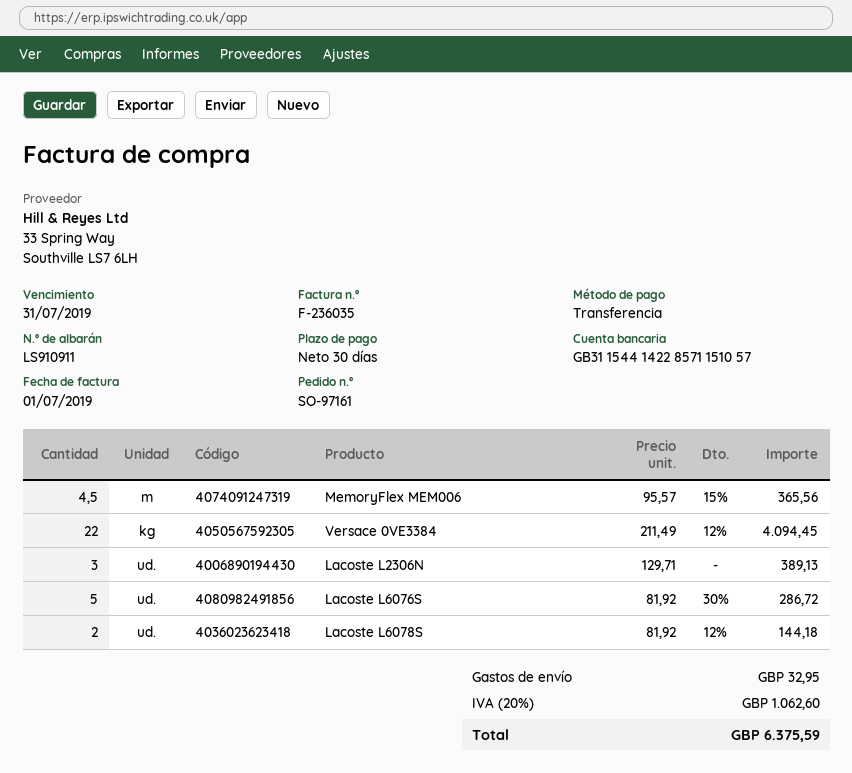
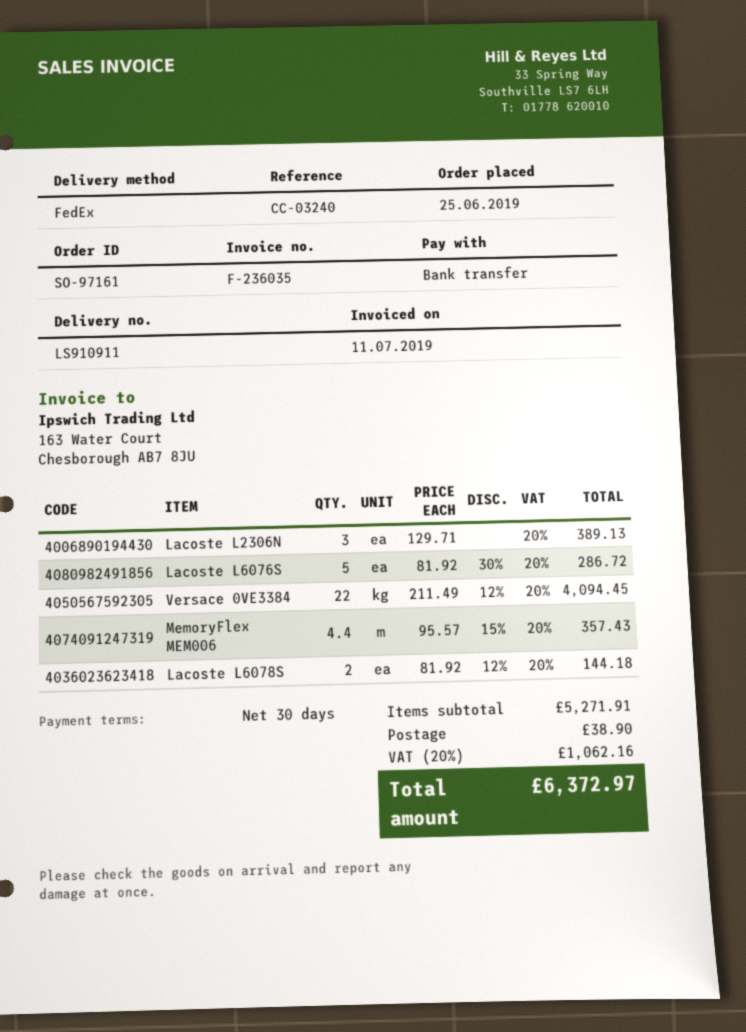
invoice date: 2019-07-01 -> 2019-07-11
MemoryFlex MEM006: 4.5 x 95.57 - 15% = 365.56 -> 4.4 x 95.57 - 15% = 357.43
shipping: 32.95 -> 38.90
tax: 20% = 1062.60 -> 20% = 1062.16
total: 6375.59 -> 6372.97

